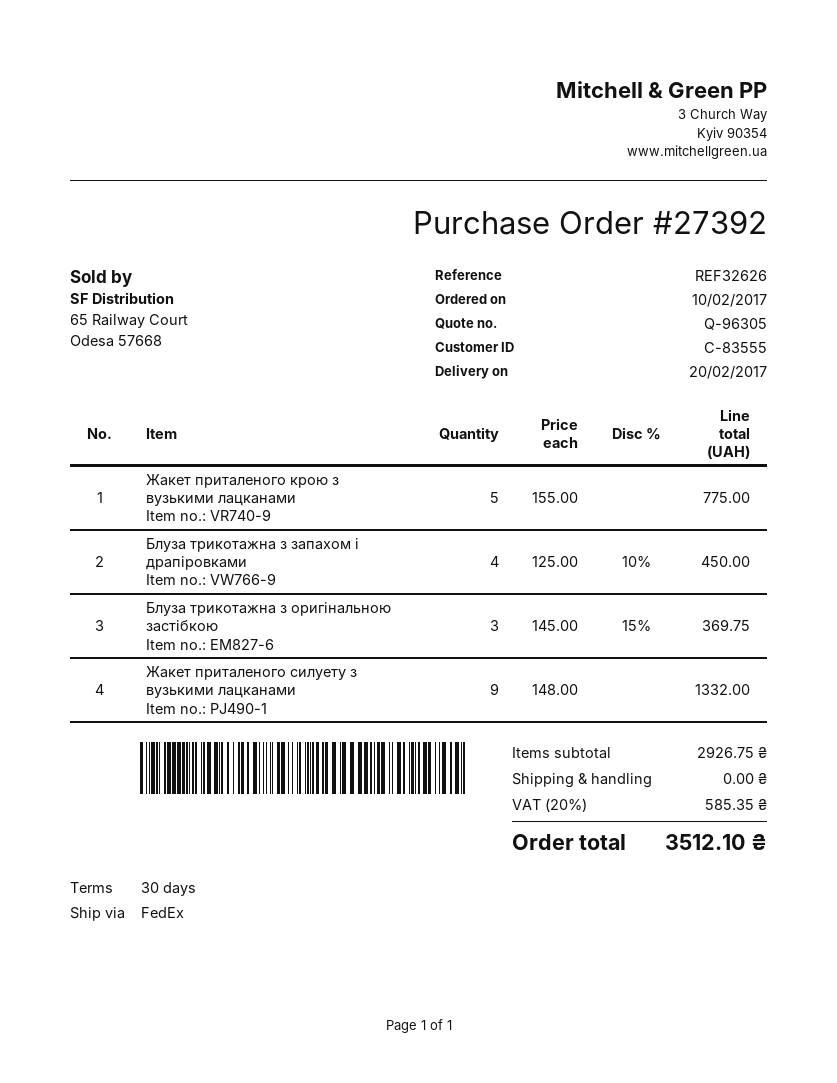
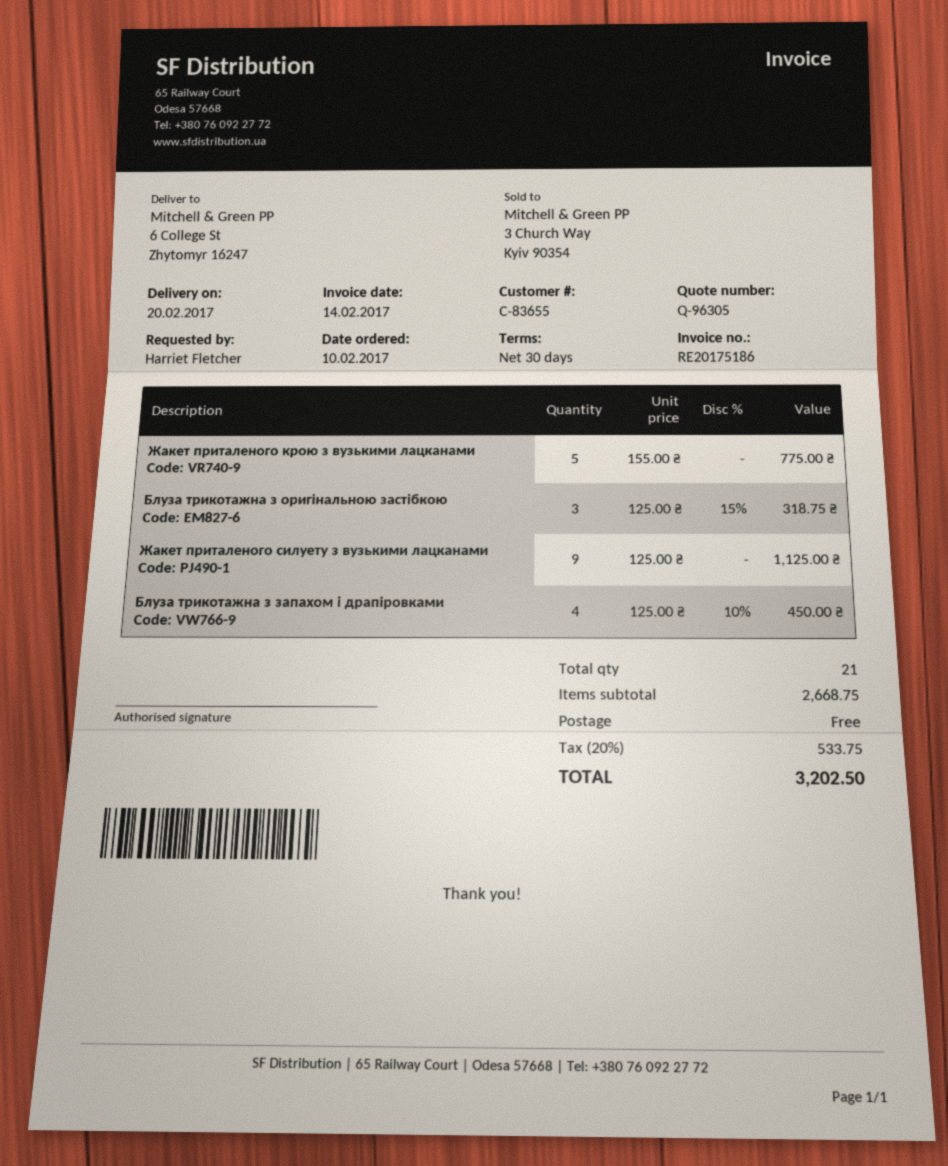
customer number: C-83555 -> C-83655
Блуза трикотажна з оригінальною застібкою: 3 x 145.00 - 15% = 369.75 -> 3 x 125.00 - 15% = 318.75
Жакет приталеного силуету з вузькими лацканами: 9 x 148.00 = 1332.00 -> 9 x 125.00 = 1125.00
subtotal: 2926.75 -> 2668.75
tax: 20% = 585.35 -> 20% = 533.75
total: 3512.10 -> 3202.50

